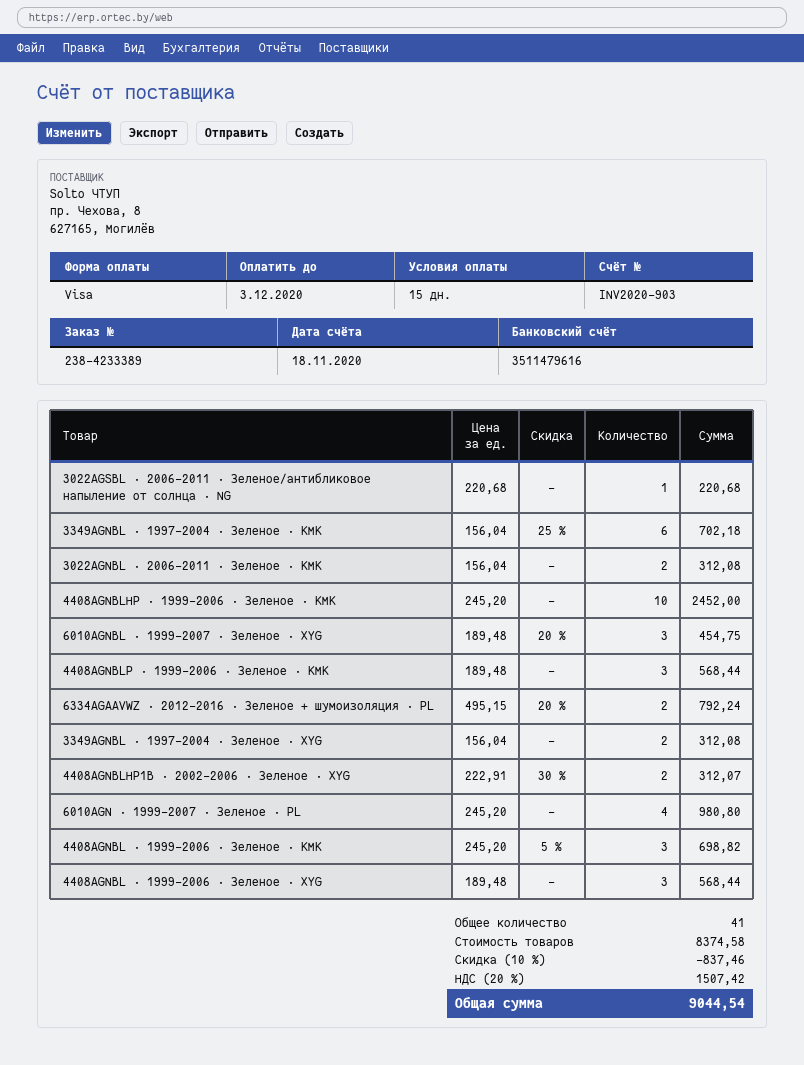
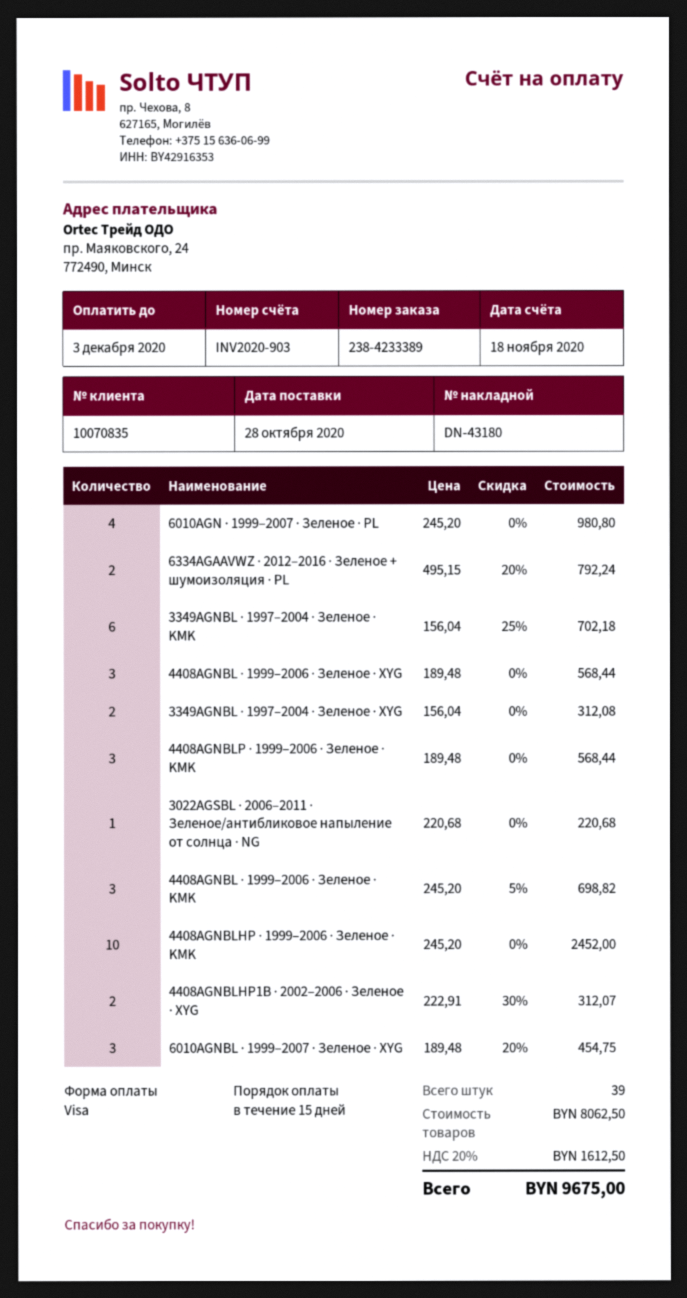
3022AGNBL · 2006–2011 · Зеленое · KMK: 2 x 156.04 = 312.08 -> none
total quantity: 41 -> 39
subtotal: 8374.58 -> 8062.50
discount: 10% = 837.46 -> none
tax: 20% = 1507.42 -> 20% = 1612.50
total: 9044.54 -> 9675.00

